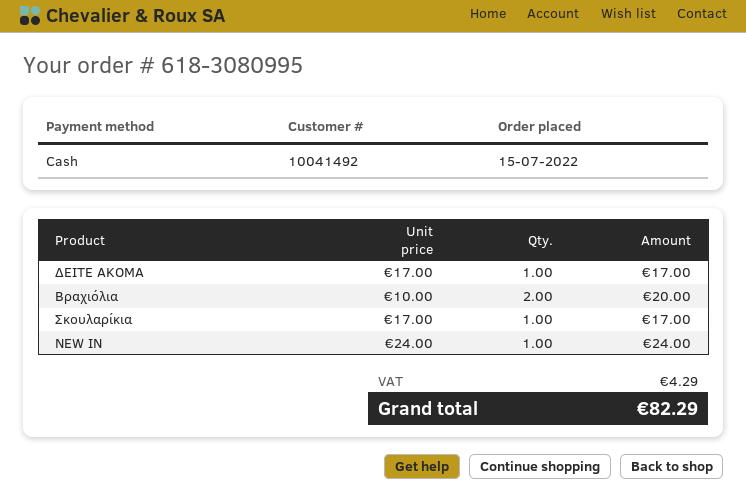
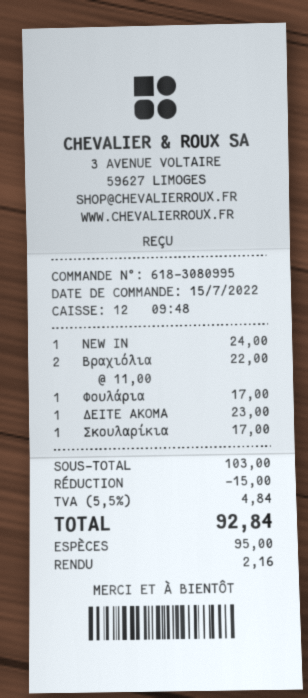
ΔΕΙΤΕ ΑΚΟΜΑ: 1 x 17.00 = 17.00 -> 1 x 23.00 = 23.00
Βραχιόλια: 2 x 10.00 = 20.00 -> 2 x 11.00 = 22.00
Φουλάρια: none -> 1 x 17.00 = 17.00
discount: none -> 15.00
tax: 4.29 -> 4.84
total: 82.29 -> 92.84

